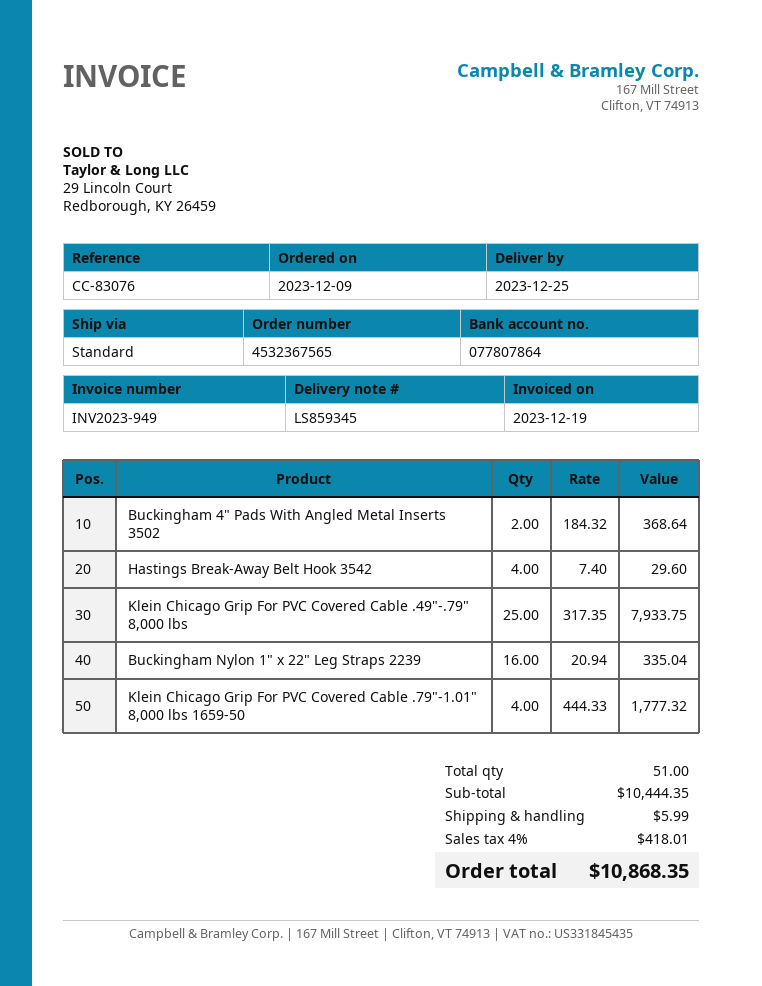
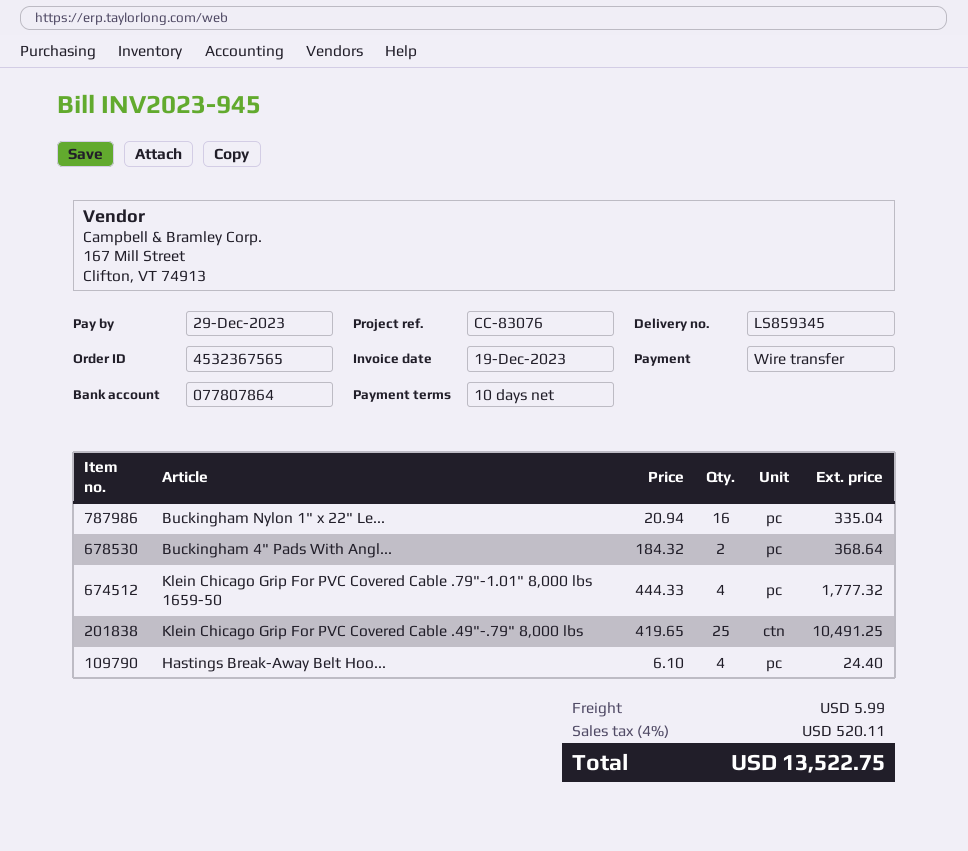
invoice number: INV2023-949 -> INV2023-945
Hastings Break-Away Belt Hook 3542: 4 x 7.40 = 29.60 -> 4 x 6.10 = 24.40
Klein Chicago Grip For PVC Covered Cable .49"-.79" 8,000 lbs: 25 x 317.35 = 7933.75 -> 25 x 419.65 = 10491.25
tax: 4% = 418.01 -> 4% = 520.11
total: 10868.35 -> 13522.75

